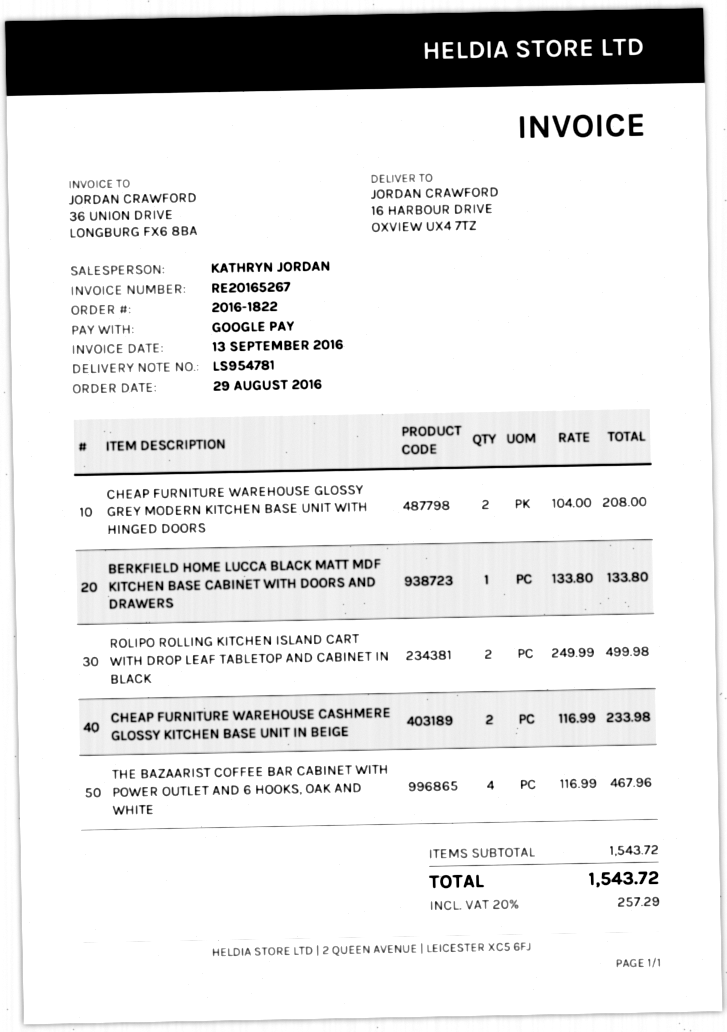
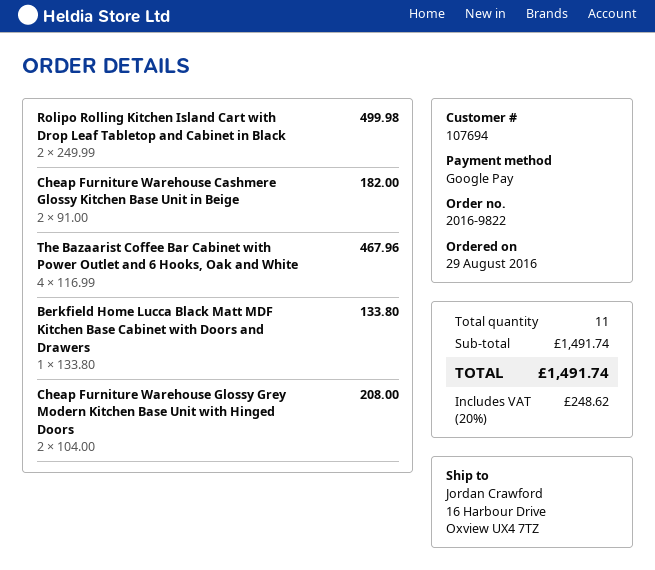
order number: 2016-1822 -> 2016-9822
CHEAP FURNITURE WAREHOUSE CASHMERE GLOSSY KITCHEN BASE UNIT IN BEIGE: 2 x 116.99 = 233.98 -> 2 x 91.00 = 182.00
subtotal: 1543.72 -> 1491.74
tax: 20% = 257.29 -> 20% = 248.62
total: 1543.72 -> 1491.74

